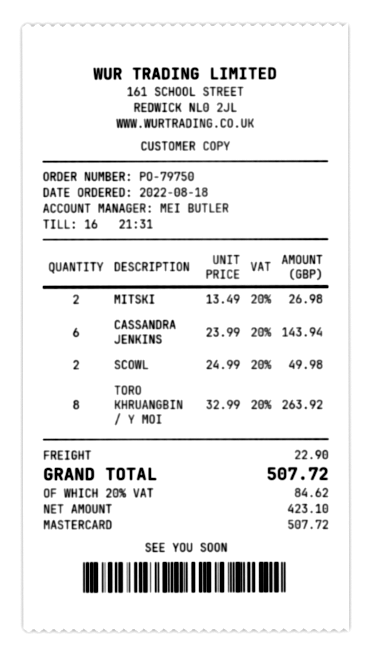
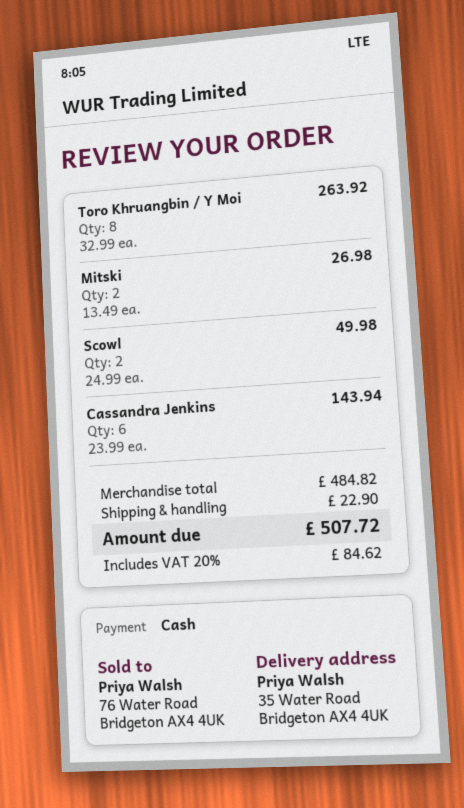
payment method: Mastercard -> cash

